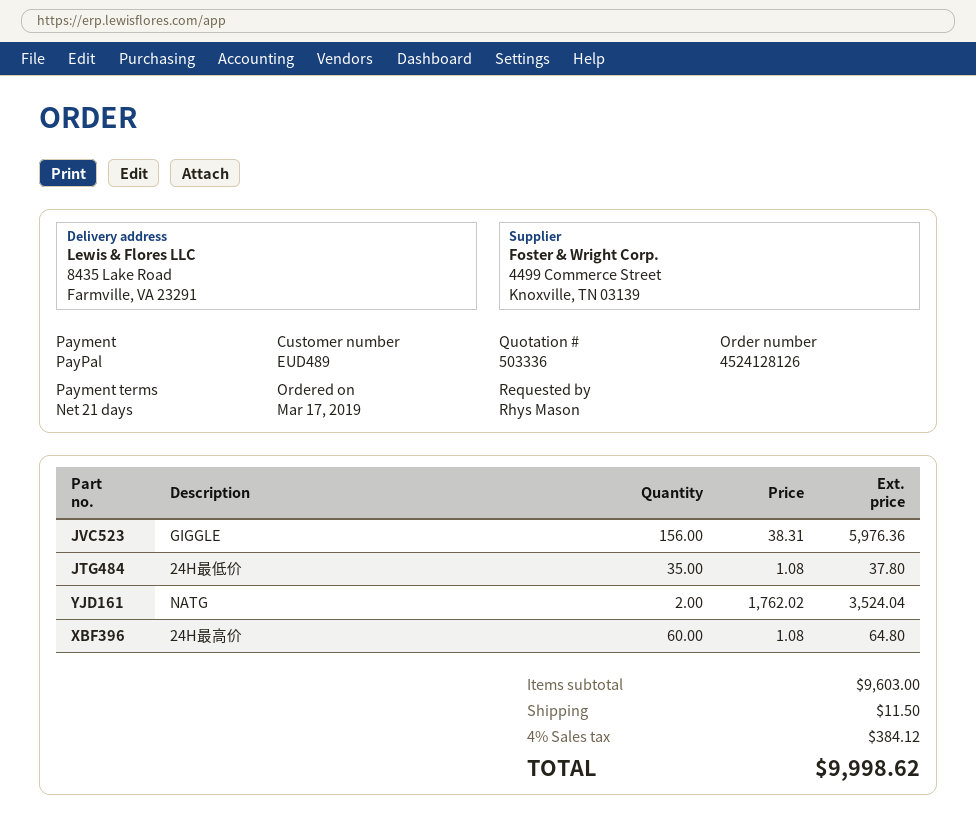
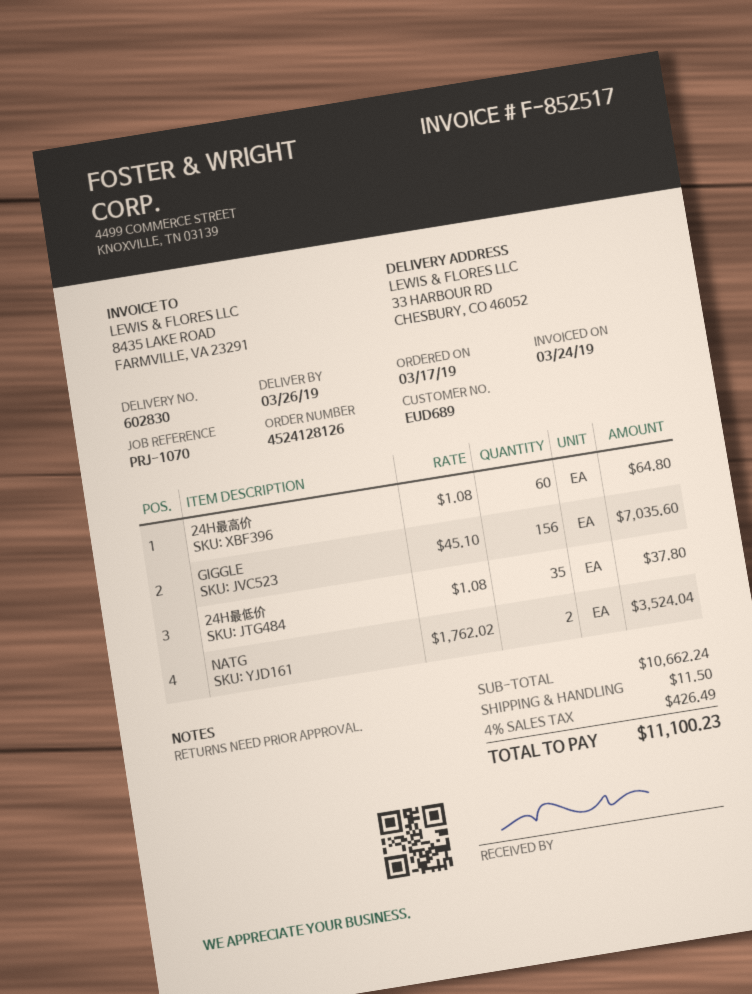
customer number: EUD489 -> EUD689
ship to: 8435 Lake Road, Farmville, VA 23291 -> 33 HARBOUR RD, CHESBURY, CO 46052
GIGGLE: 156 x 38.31 = 5976.36 -> 156 x 45.10 = 7035.60
subtotal: 9603.00 -> 10662.24
tax: 4% = 384.12 -> 4% = 426.49
total: 9998.62 -> 11100.23

